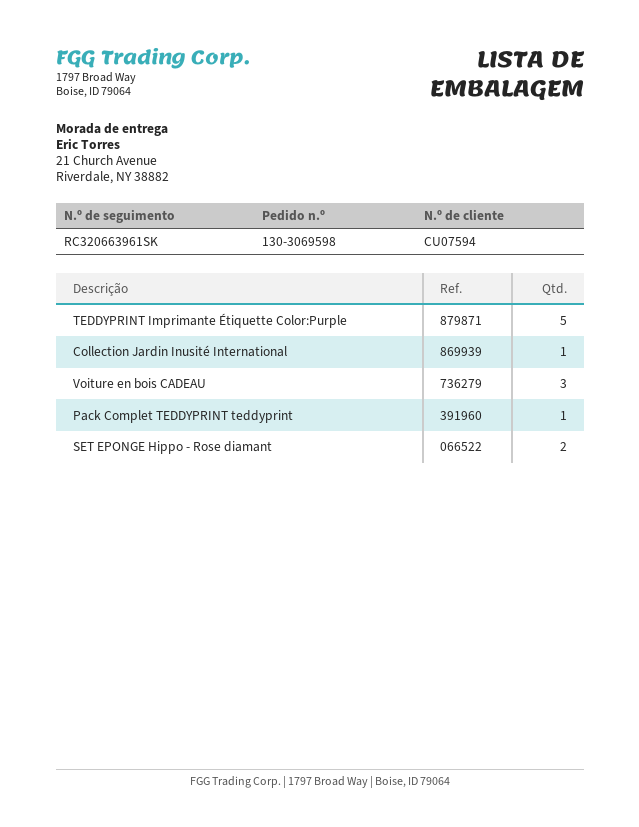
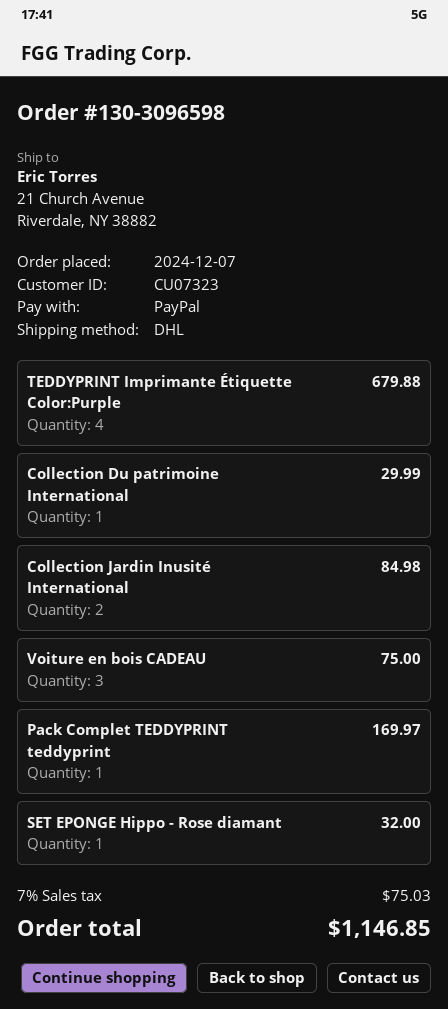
order number: 130-3069598 -> 130-3096598
customer number: CU07594 -> CU07323
TEDDYPRINT Imprimante Étiquette Color:Purple: 5 -> 4
Collection Jardin Inusité International: 1 -> 2
SET EPONGE Hippo - Rose diamant: 2 -> 1
Collection Du patrimoine International: none -> 1

